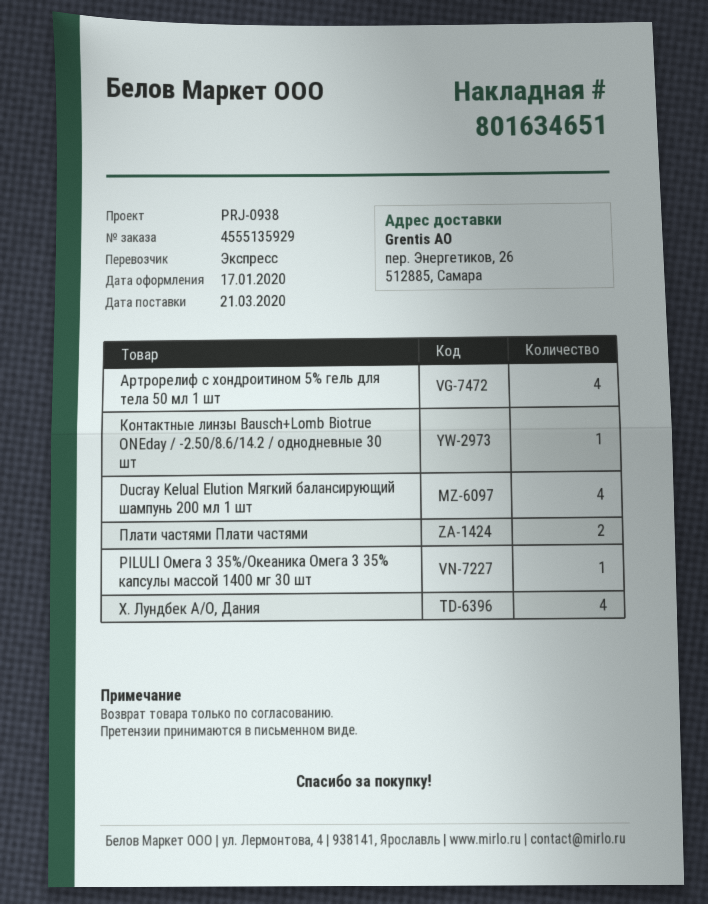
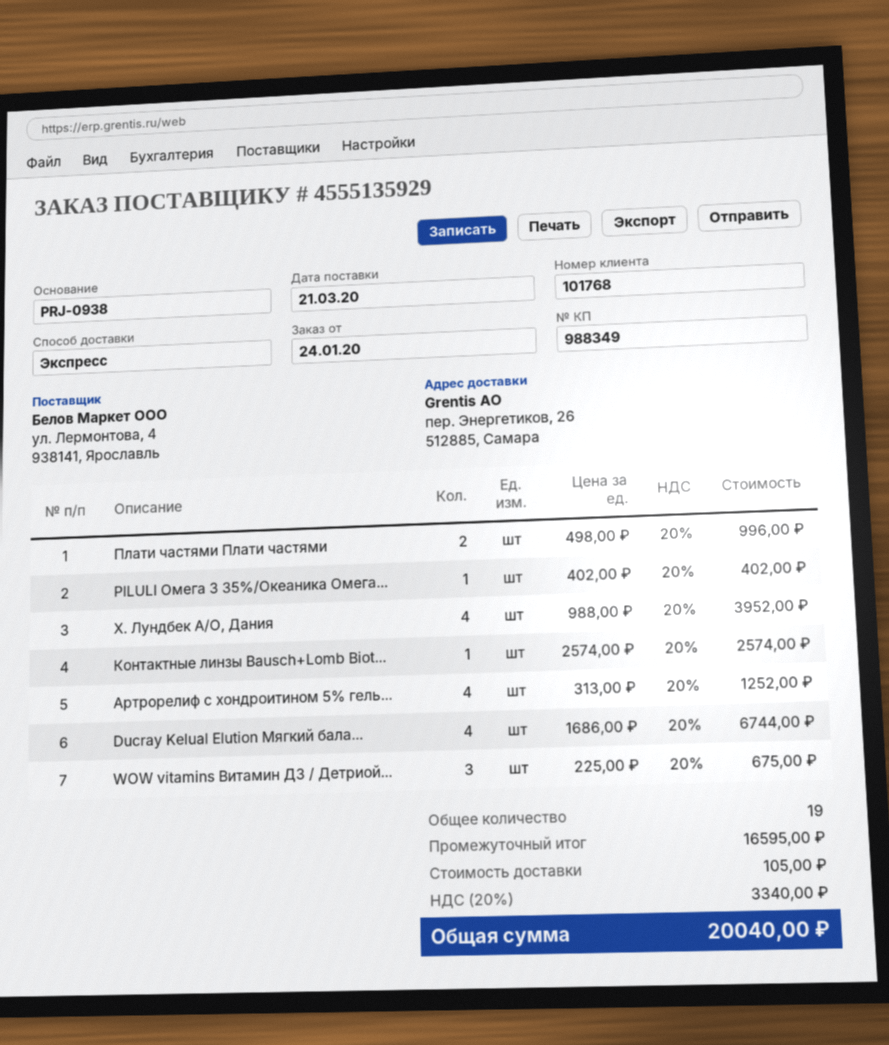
order date: 2020-01-17 -> 2020-01-24
WOW vitamins Витамин Д3 / Детриой...: none -> 3

